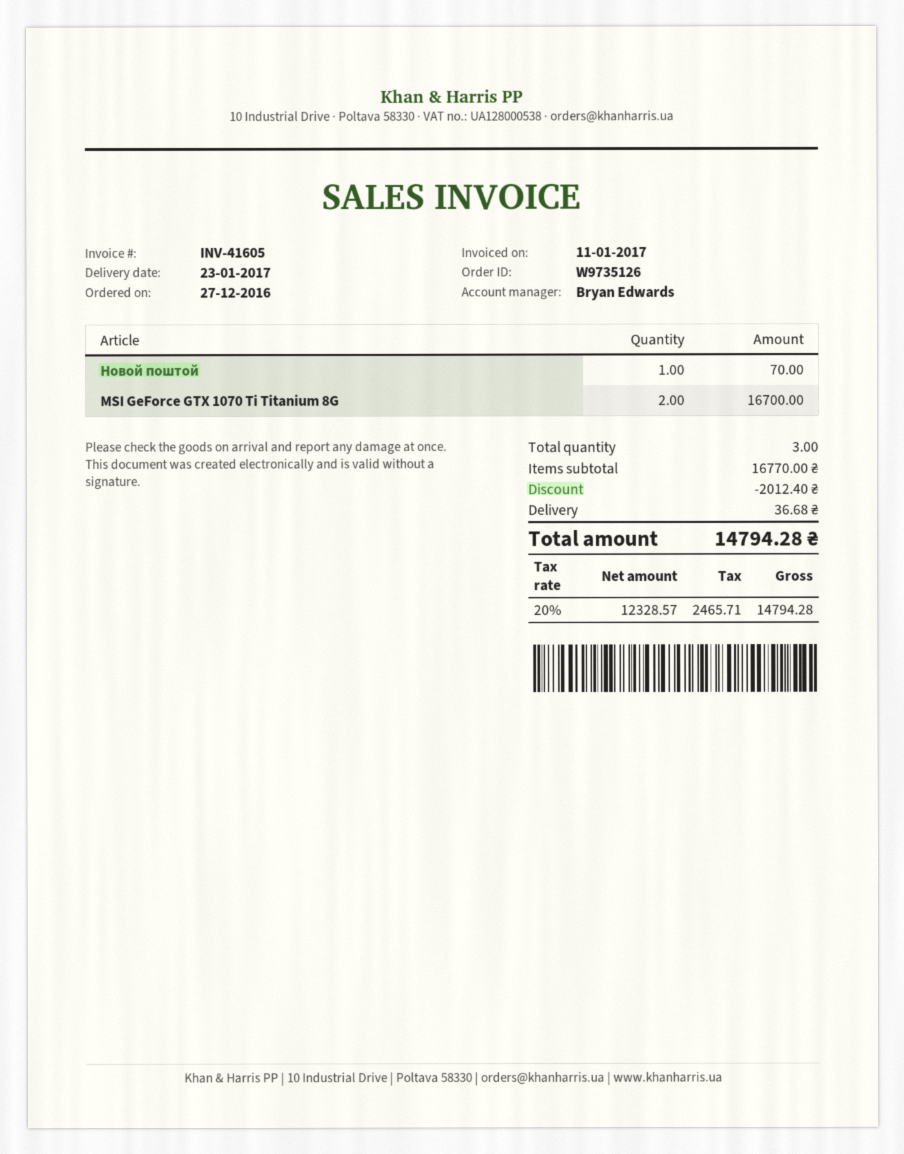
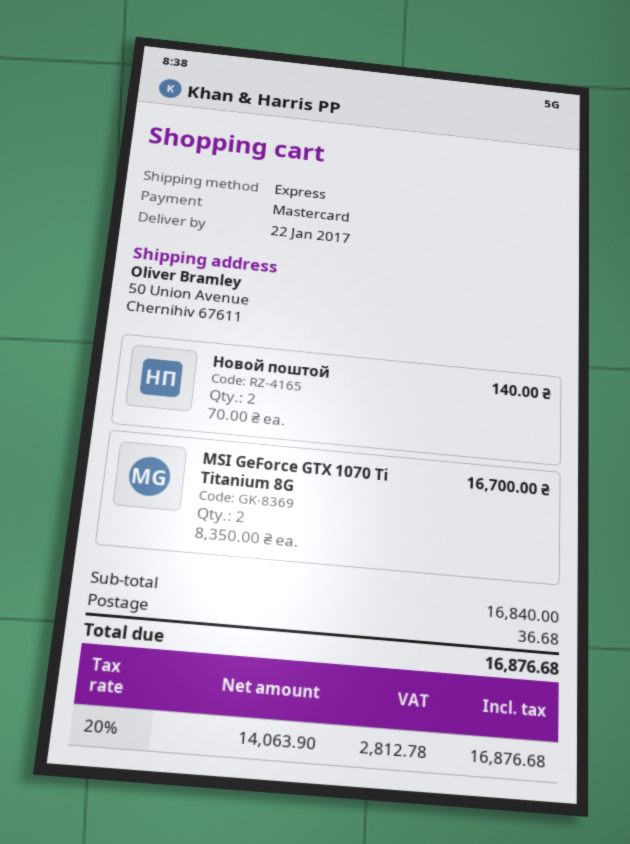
delivery date: 2017-01-23 -> 2017-01-22
Новой поштой: 1 for 70.00 -> 2 for 140.00
subtotal: 16770.00 -> 16840.00
discount: 2012.40 -> none
net: 12328.57 -> 14063.90
tax: 20% = 2465.71 -> 20% = 2812.78
total: 14794.28 -> 16876.68

